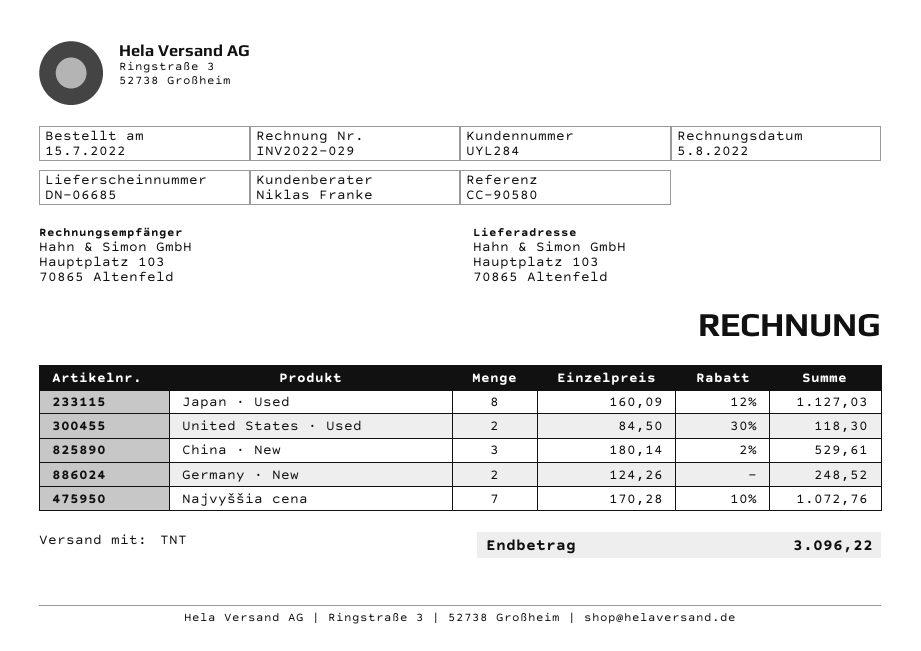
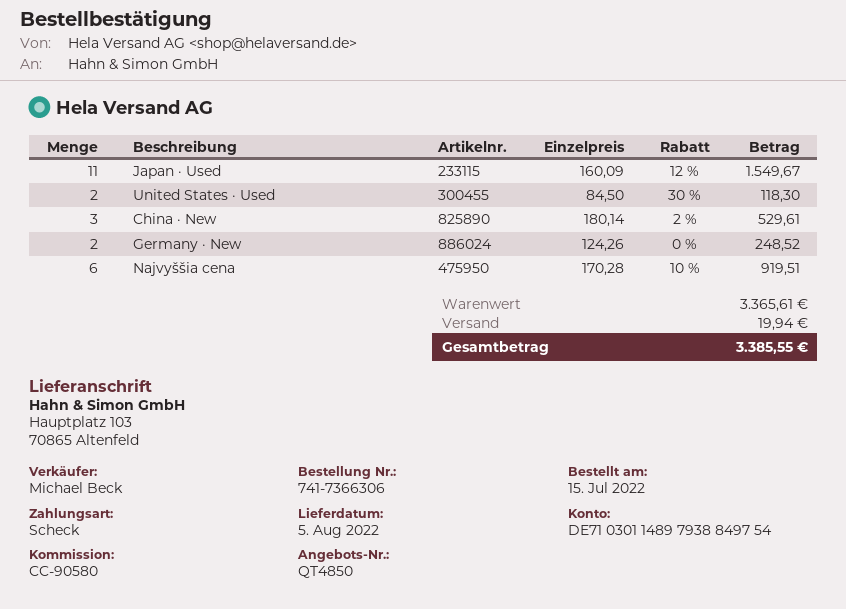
sales rep: Niklas Franke -> Michael Beck
Japan · Used: 8 x 160.09 - 12% = 1127.03 -> 11 x 160.09 - 12% = 1549.67
Najvyššia cena: 7 x 170.28 - 10% = 1072.76 -> 6 x 170.28 - 10% = 919.51
shipping: none -> 19.94
total: 3096.22 -> 3385.55

